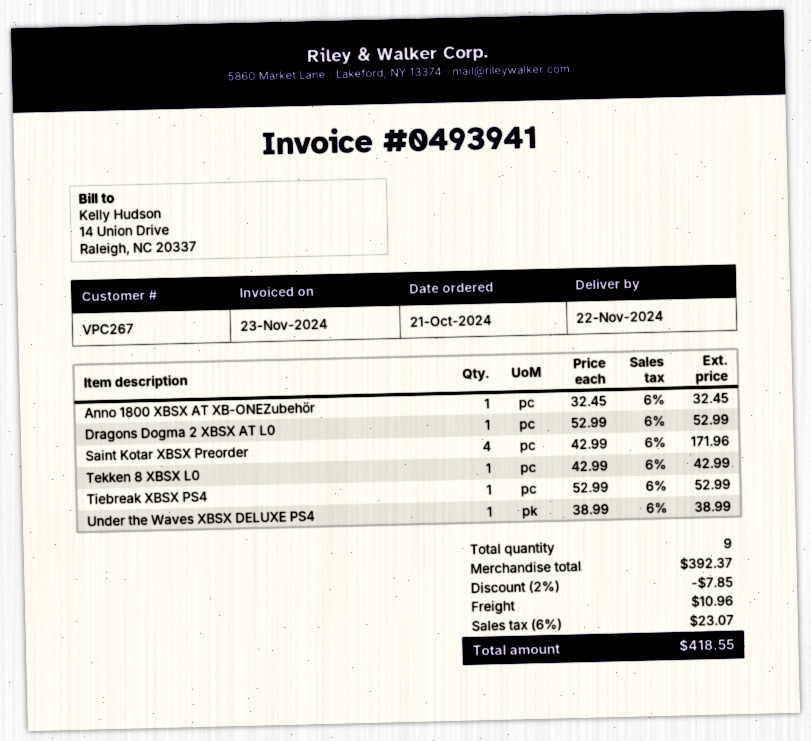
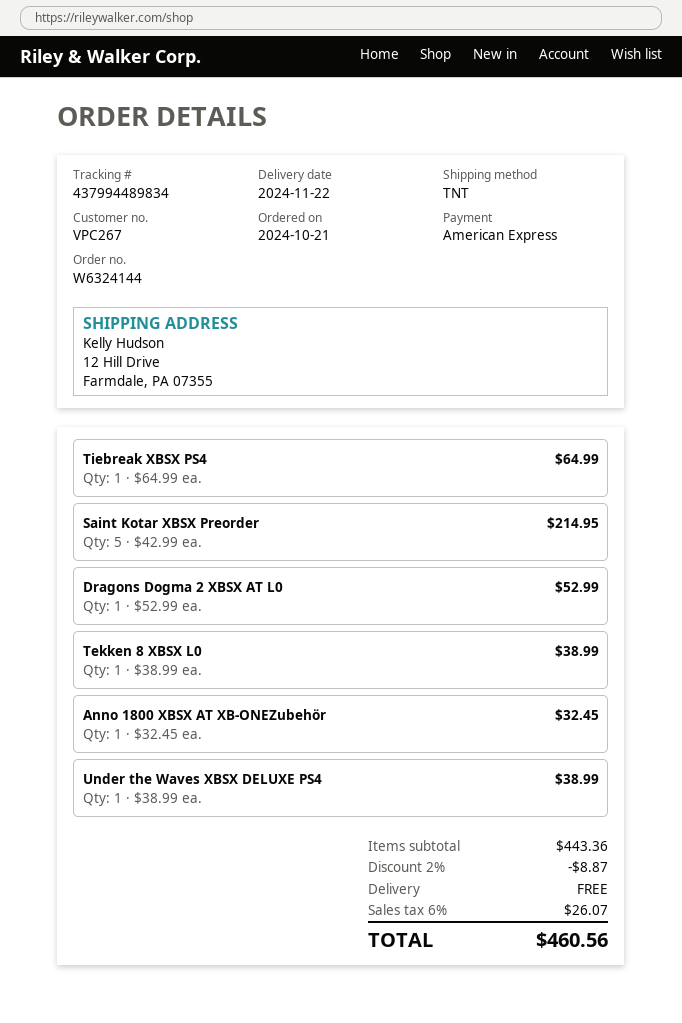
Saint Kotar XBSX Preorder: 4 x 42.99 = 171.96 -> 5 x 42.99 = 214.95
Tekken 8 XBSX L0: 1 x 42.99 = 42.99 -> 1 x 38.99 = 38.99
Tiebreak XBSX PS4: 1 x 52.99 = 52.99 -> 1 x 64.99 = 64.99
subtotal: 392.37 -> 443.36
discount: 2% = 7.85 -> 2% = 8.87
shipping: 10.96 -> 0.00
tax: 6% = 23.07 -> 6% = 26.07
total: 418.55 -> 460.56

